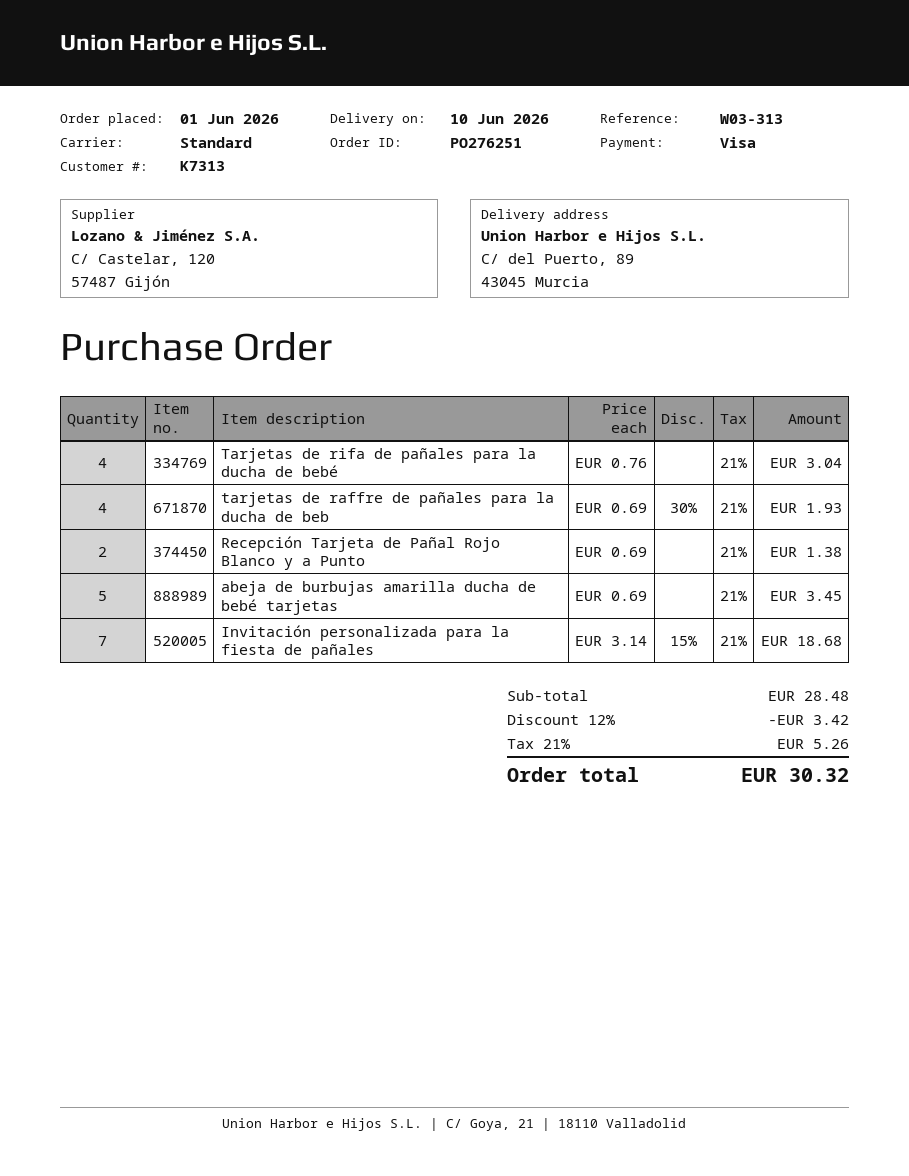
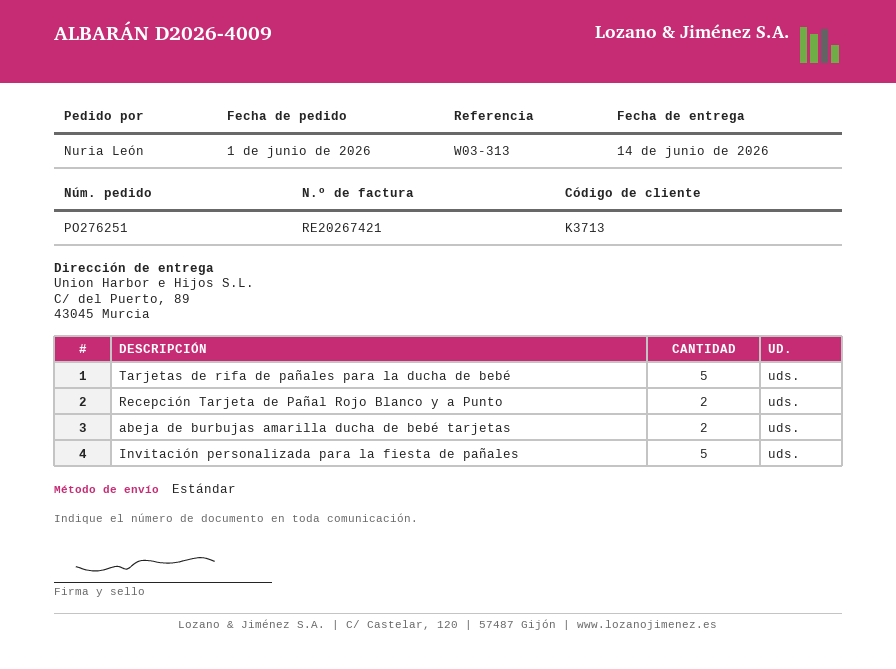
delivery date: 2026-06-10 -> 2026-06-14
customer number: K7313 -> K3713
Tarjetas de rifa de pañales para la ducha de bebé: 4 -> 5
tarjetas de raffre de pañales para la ducha de beb: 4 -> none
abeja de burbujas amarilla ducha de bebé tarjetas: 5 -> 2
Invitación personalizada para la fiesta de pañales: 7 -> 5

